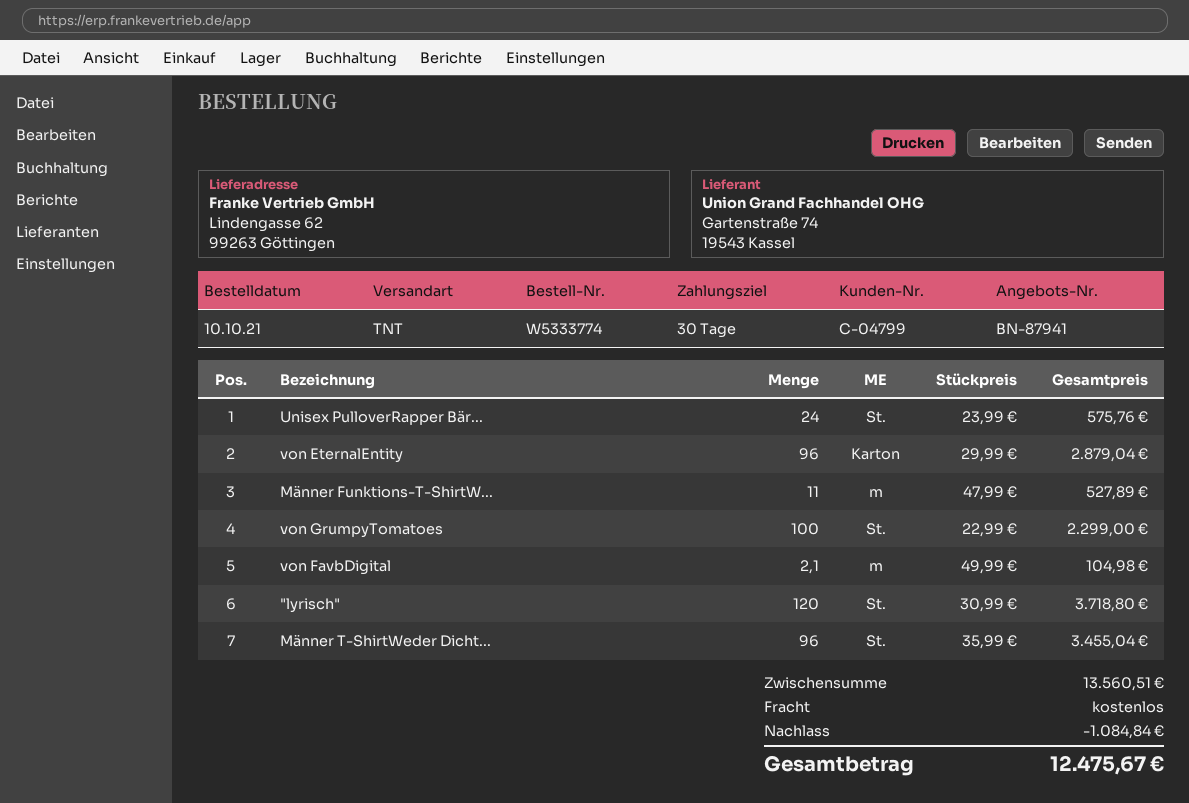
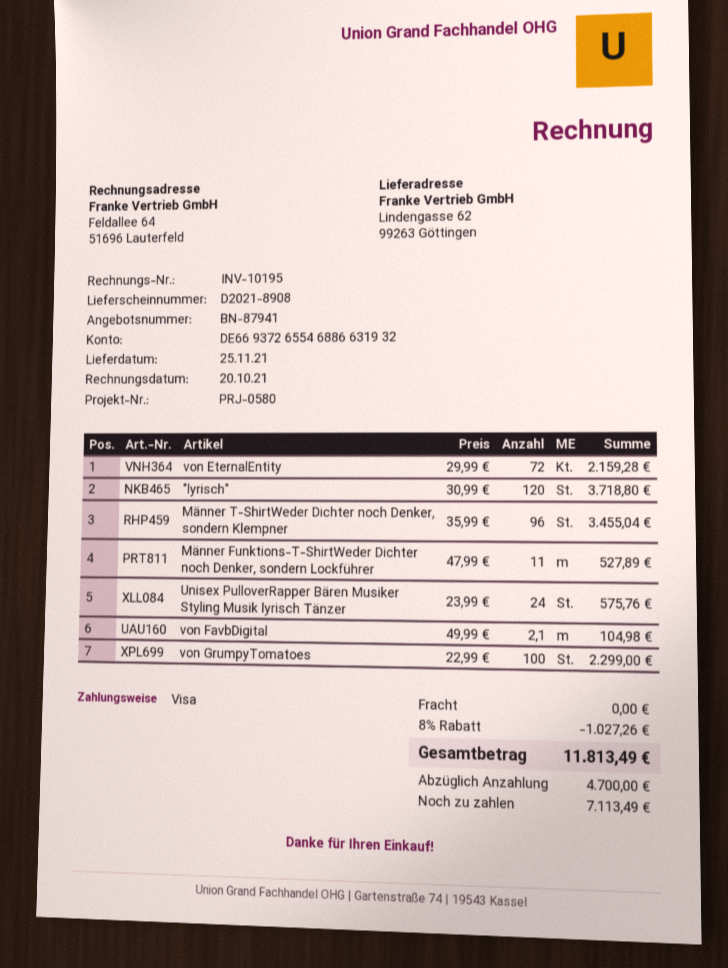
von EternalEntity: 96 x 29.99 = 2879.04 -> 72 x 29.99 = 2159.28
discount: 1084.84 -> 1027.26
total: 12475.67 -> 11813.49

